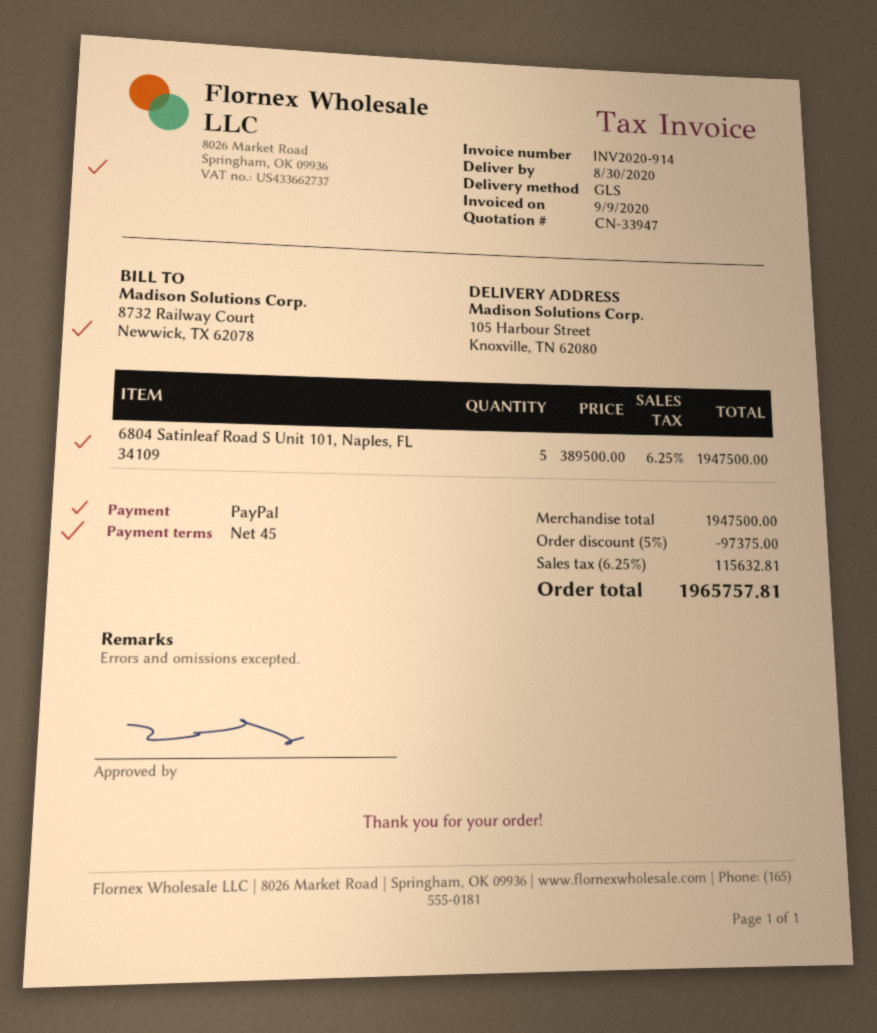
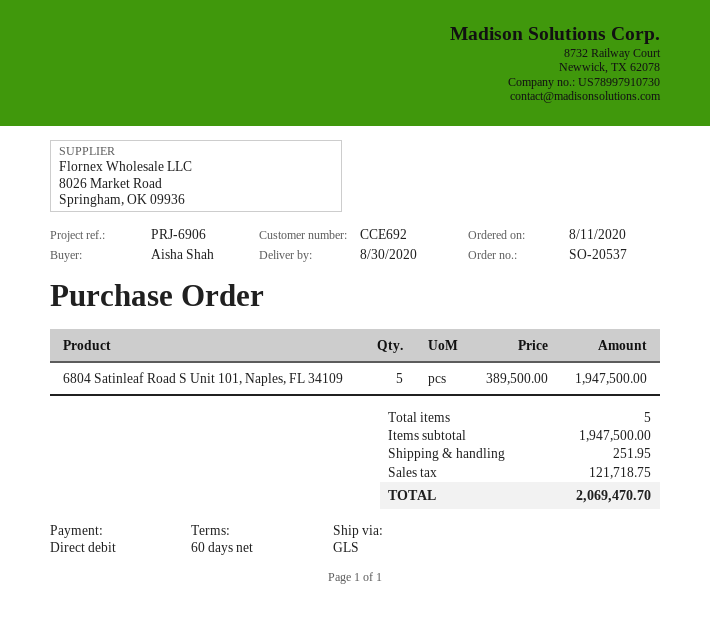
payment terms: 45 days -> 60 days
payment method: PayPal -> direct debit
discount: 5% = 97375.00 -> none
shipping: none -> 251.95
tax: 115632.81 -> 121718.75
total: 1965757.81 -> 2069470.70

